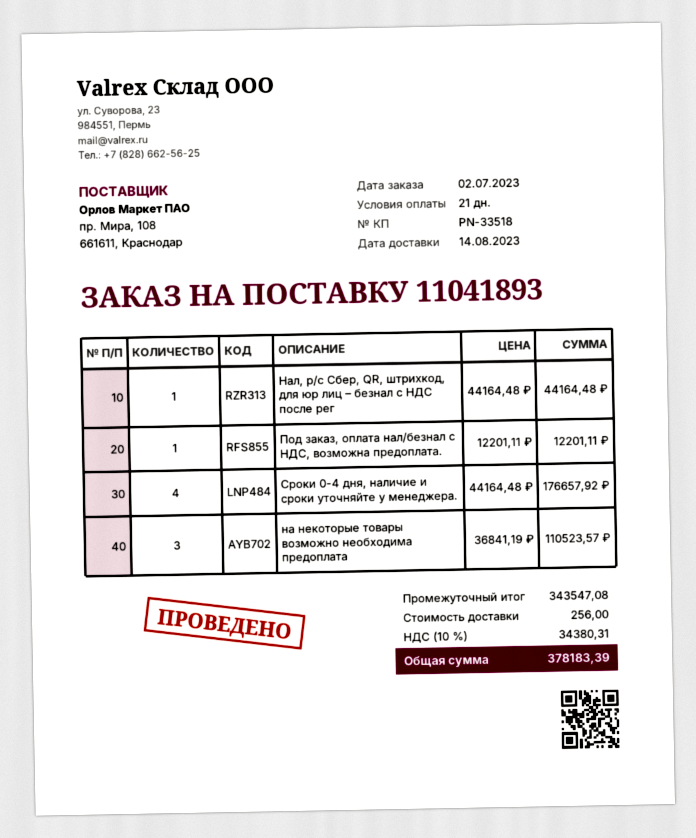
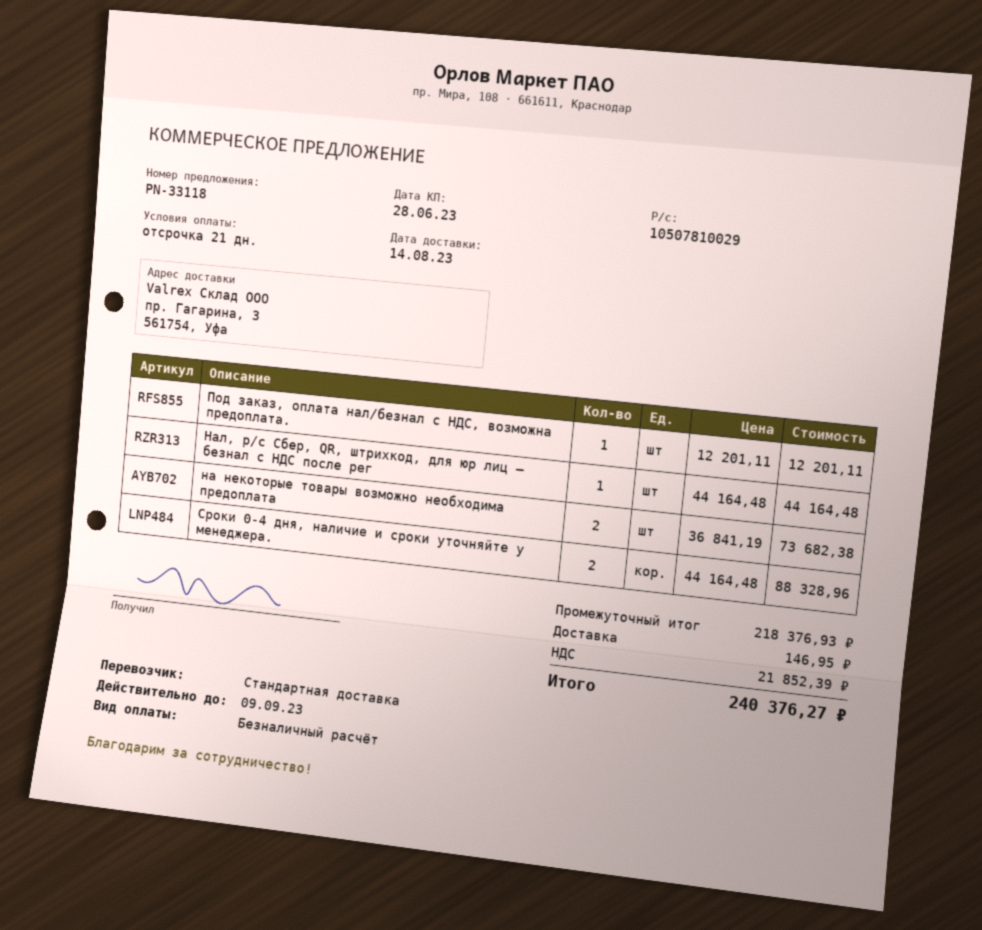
quote number: PN-33518 -> PN-33118
Сроки 0-4 дня, наличие и сроки уточняйте у менеджера.: 4 x 44164.48 = 176657.92 -> 2 x 44164.48 = 88328.96
на некоторые товары возможно необходима предоплата: 3 x 36841.19 = 110523.57 -> 2 x 36841.19 = 73682.38
subtotal: 343547.08 -> 218376.93
shipping: 256.00 -> 146.95
tax: 34380.31 -> 21852.39
total: 378183.39 -> 240376.27

